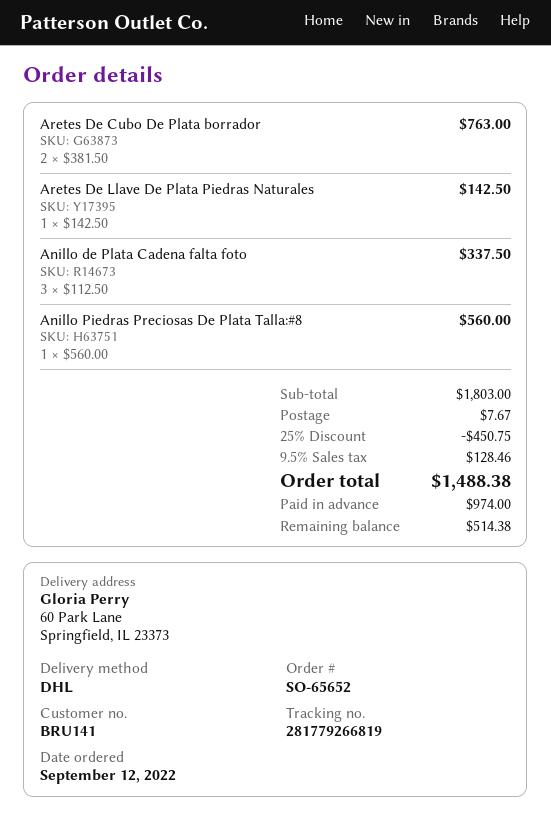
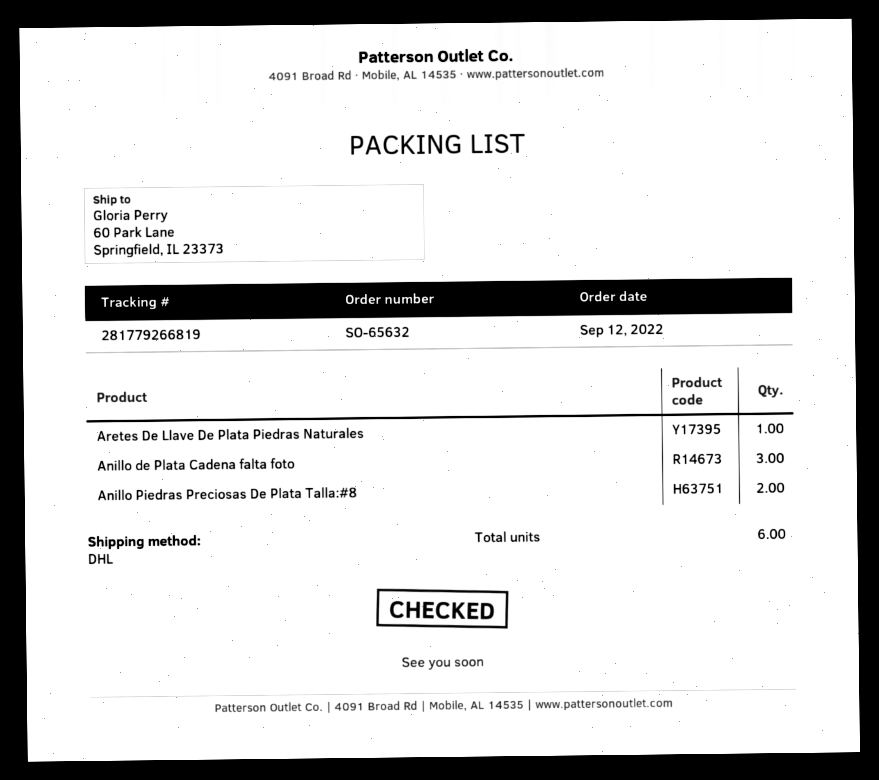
order number: SO-65652 -> SO-65632
Aretes De Cubo De Plata borrador: 2 -> none
Anillo Piedras Preciosas De Plata Talla:#8: 1 -> 2

